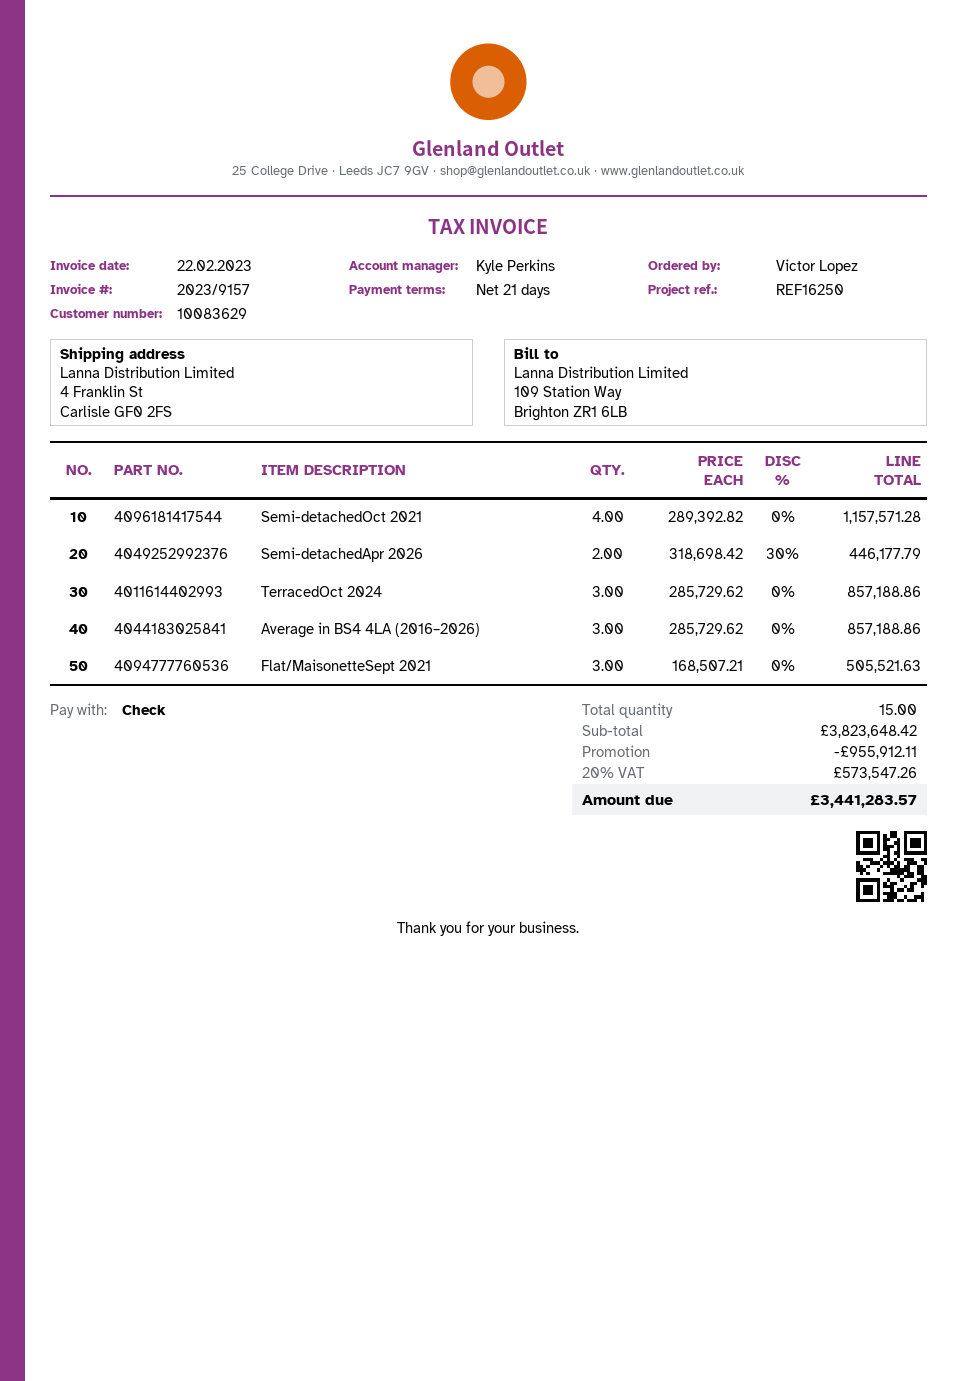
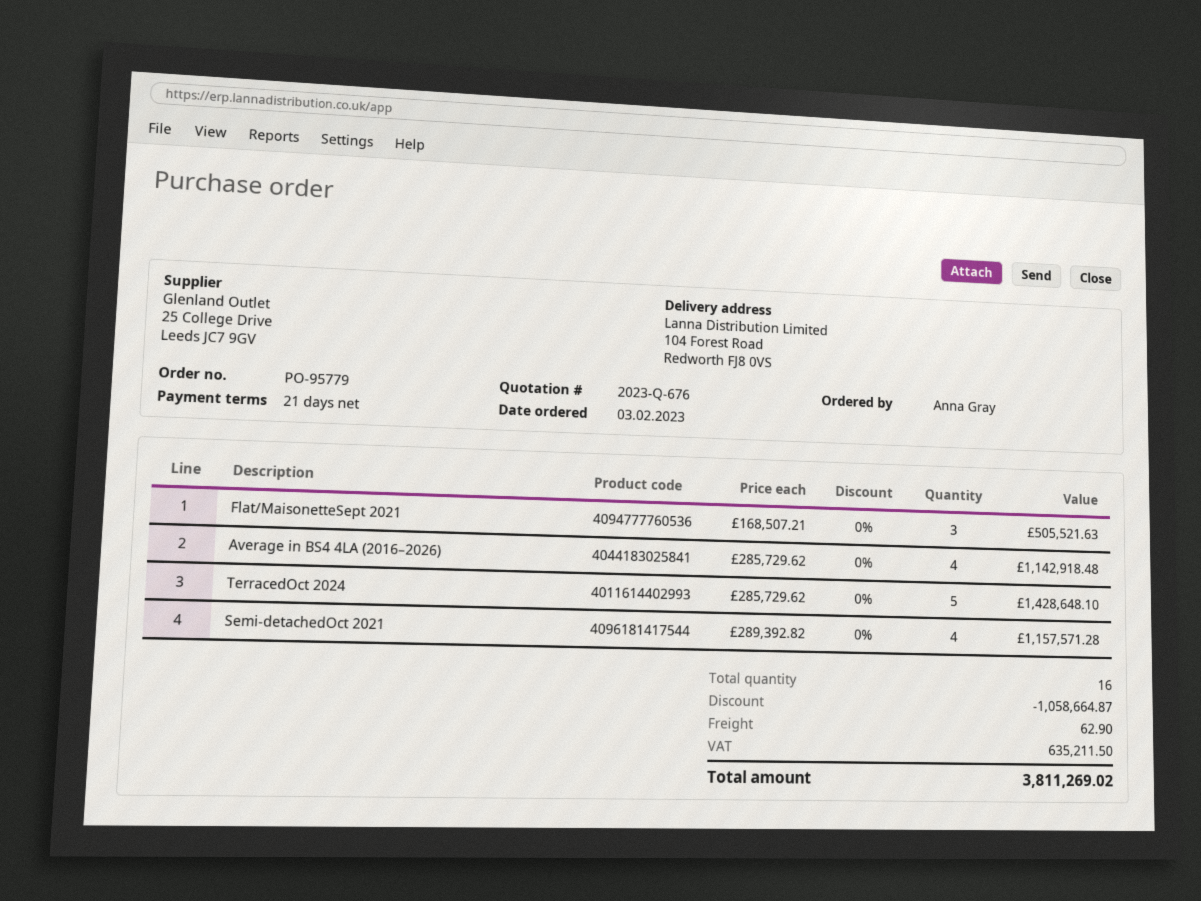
ordered by: Victor Lopez -> Anna Gray
ship to: 4 Franklin St, Carlisle GF0 2FS -> 104 Forest Road, Redworth FJ8 0VS
Semi-detachedApr 2026: 2 x 318698.42 - 30% = 446177.79 -> none
TerracedOct 2024: 3 x 285729.62 = 857188.86 -> 5 x 285729.62 = 1428648.10
Average in BS4 4LA (2016–2026): 3 x 285729.62 = 857188.86 -> 4 x 285729.62 = 1142918.48
total quantity: 15 -> 16
discount: 955912.11 -> 1058664.87
shipping: none -> 62.90
tax: 573547.26 -> 635211.50
total: 3441283.57 -> 3811269.02

